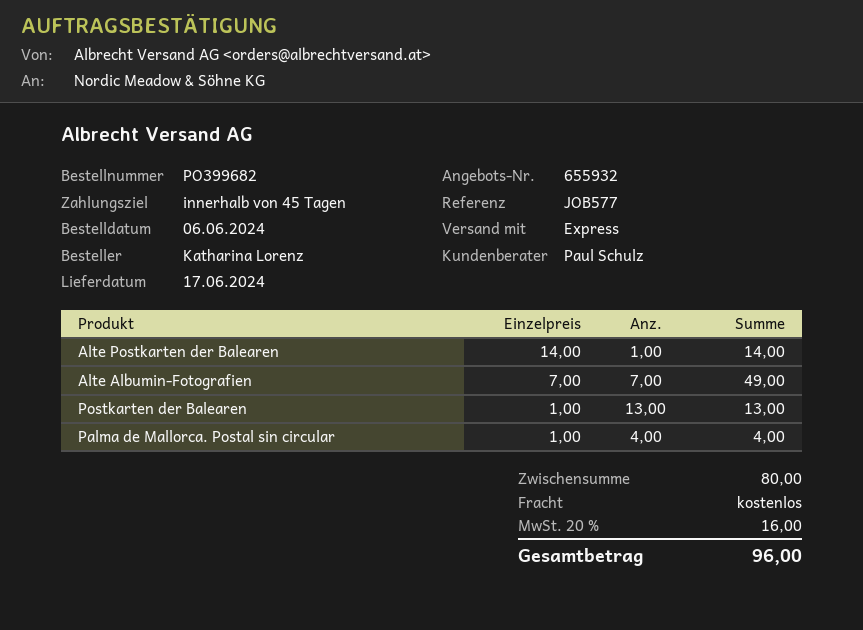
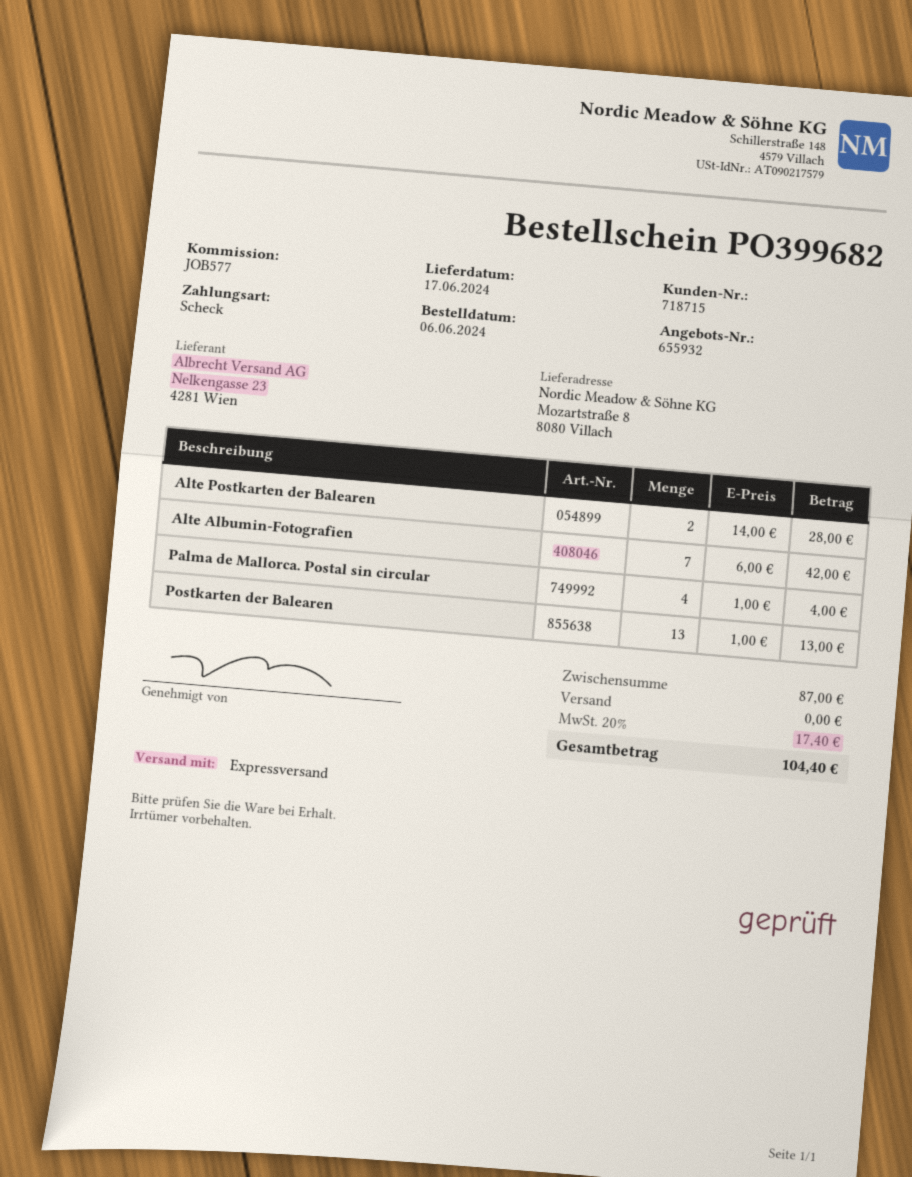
Alte Postkarten der Balearen: 1 x 14.00 = 14.00 -> 2 x 14.00 = 28.00
Alte Albumin-Fotografien: 7 x 7.00 = 49.00 -> 7 x 6.00 = 42.00
subtotal: 80.00 -> 87.00
tax: 20% = 16.00 -> 20% = 17.40
total: 96.00 -> 104.40

